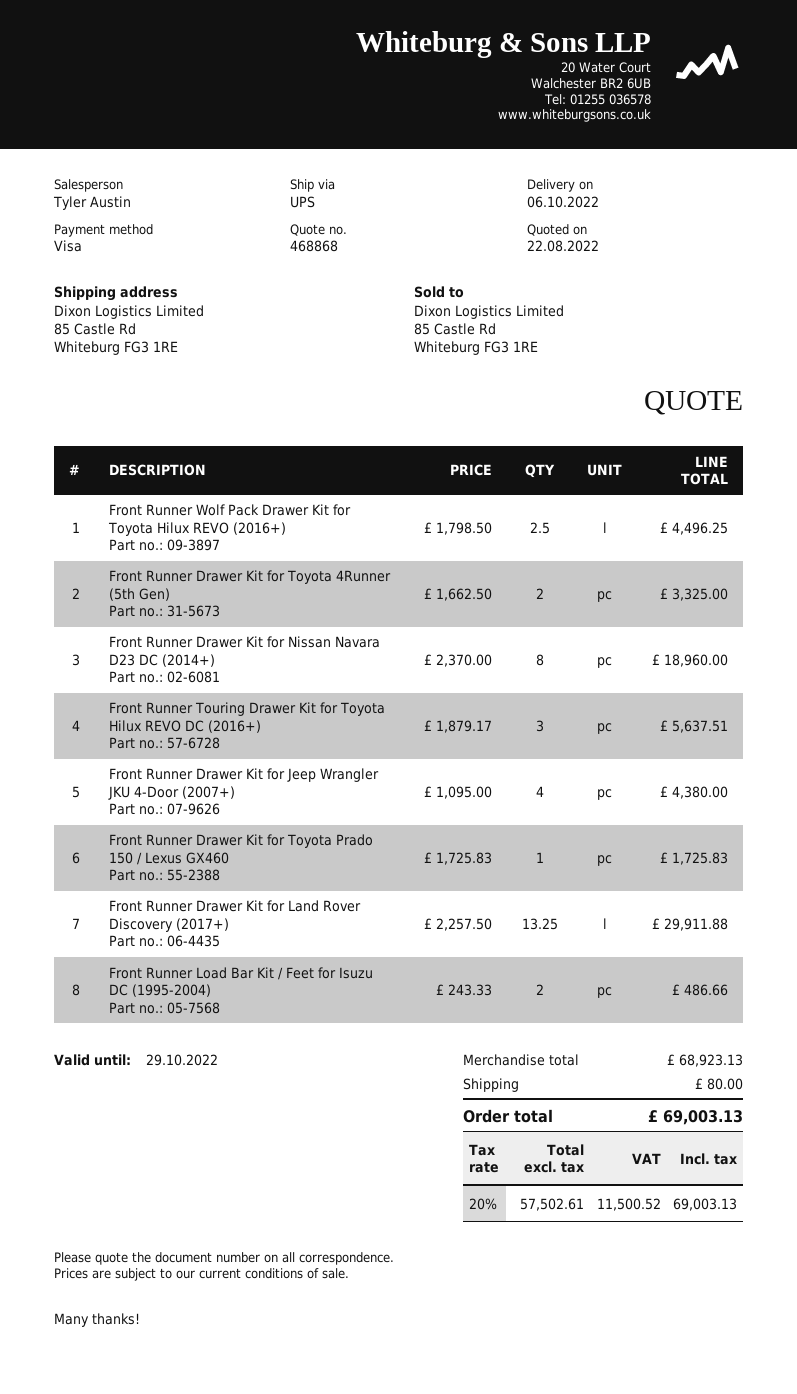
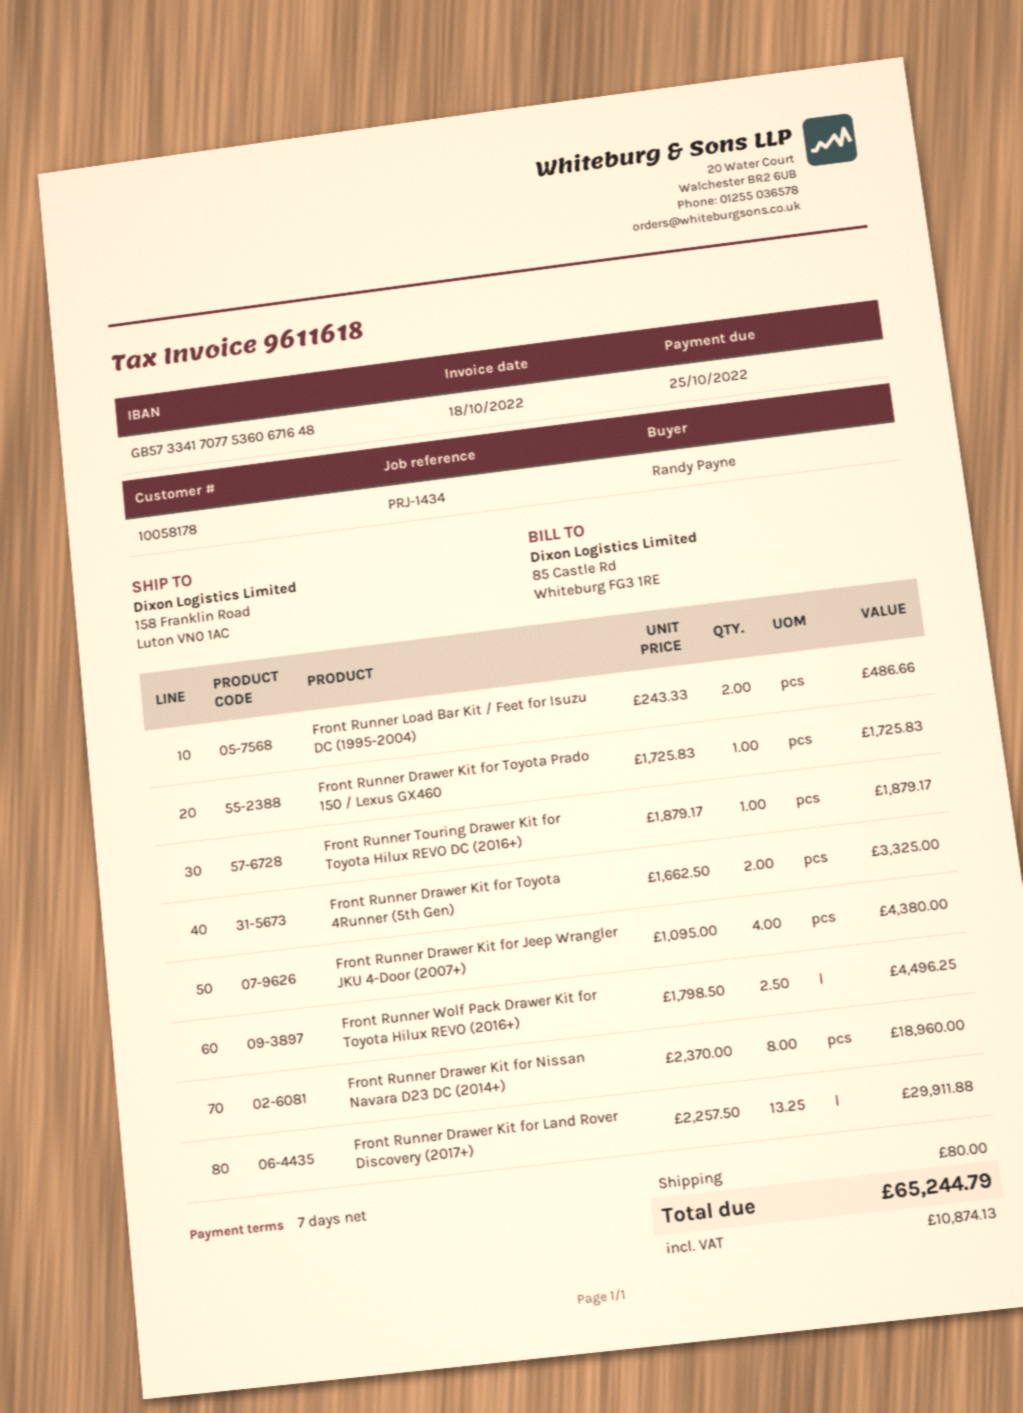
ship to: 85 Castle Rd, Whiteburg FG3 1RE -> 158 Franklin Road, Luton VN0 1AC
Front Runner Touring Drawer Kit for Toyota Hilux REVO DC (2016+): 3 x 1879.17 = 5637.51 -> 1 x 1879.17 = 1879.17
tax: 11500.52 -> 10874.13
total: 69003.13 -> 65244.79

